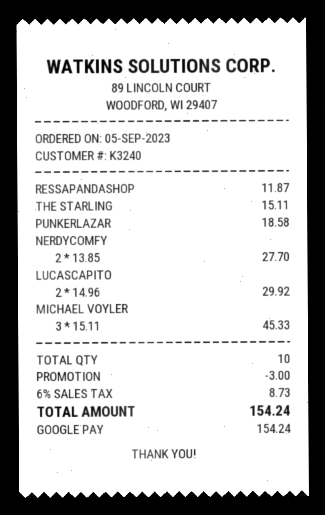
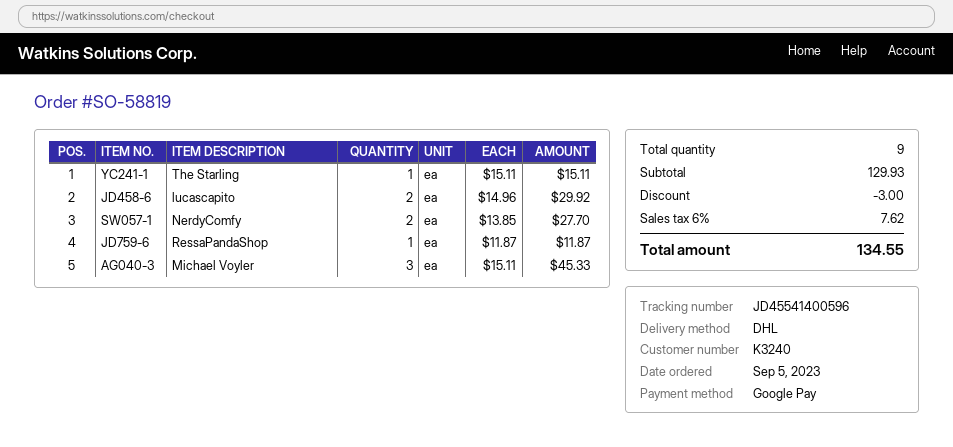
PUNKERLAZAR: 1 x 18.58 = 18.58 -> none
total quantity: 10 -> 9
tax: 6% = 8.73 -> 6% = 7.62
total: 154.24 -> 134.55

